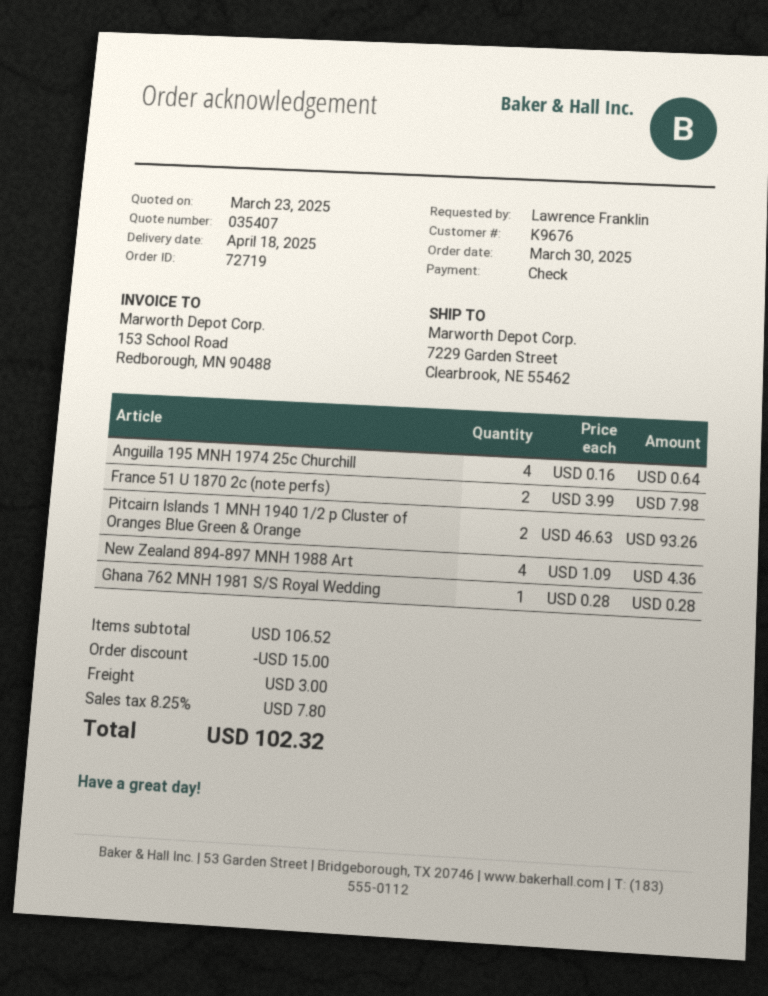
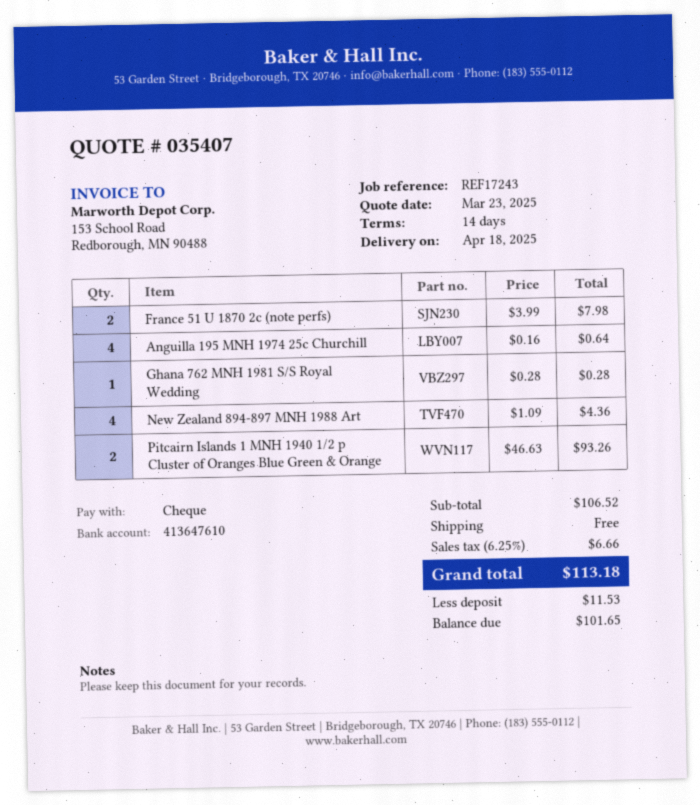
discount: 15.00 -> none
shipping: 3.00 -> 0.00
tax: 8.25% = 7.80 -> 6.25% = 6.66
total: 102.32 -> 113.18

